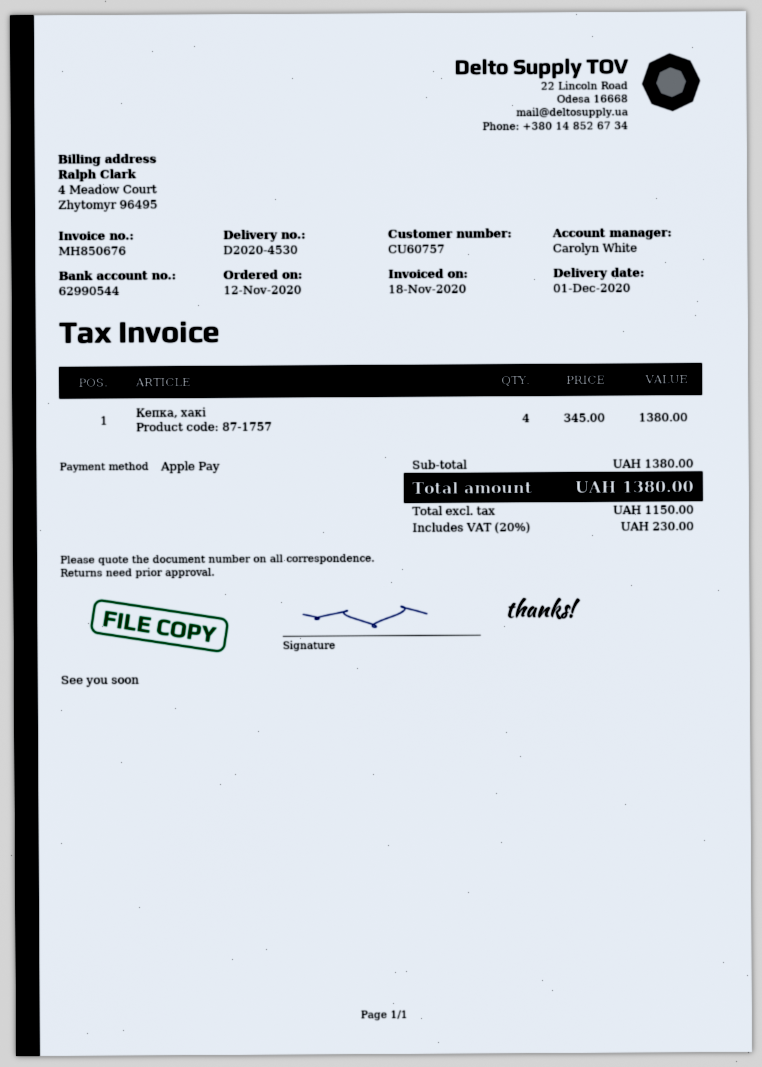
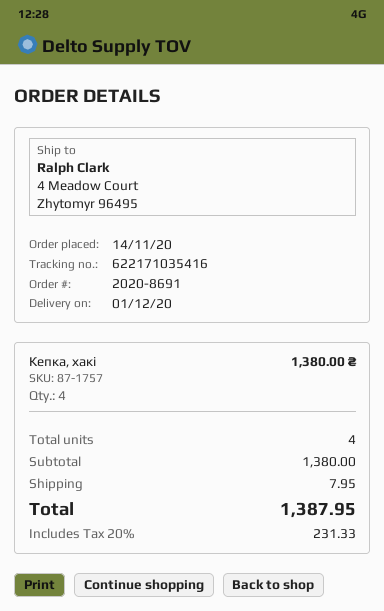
order date: 2020-11-12 -> 2020-11-14
shipping: none -> 7.95
tax: 20% = 230.00 -> 20% = 231.33
total: 1380.00 -> 1387.95

